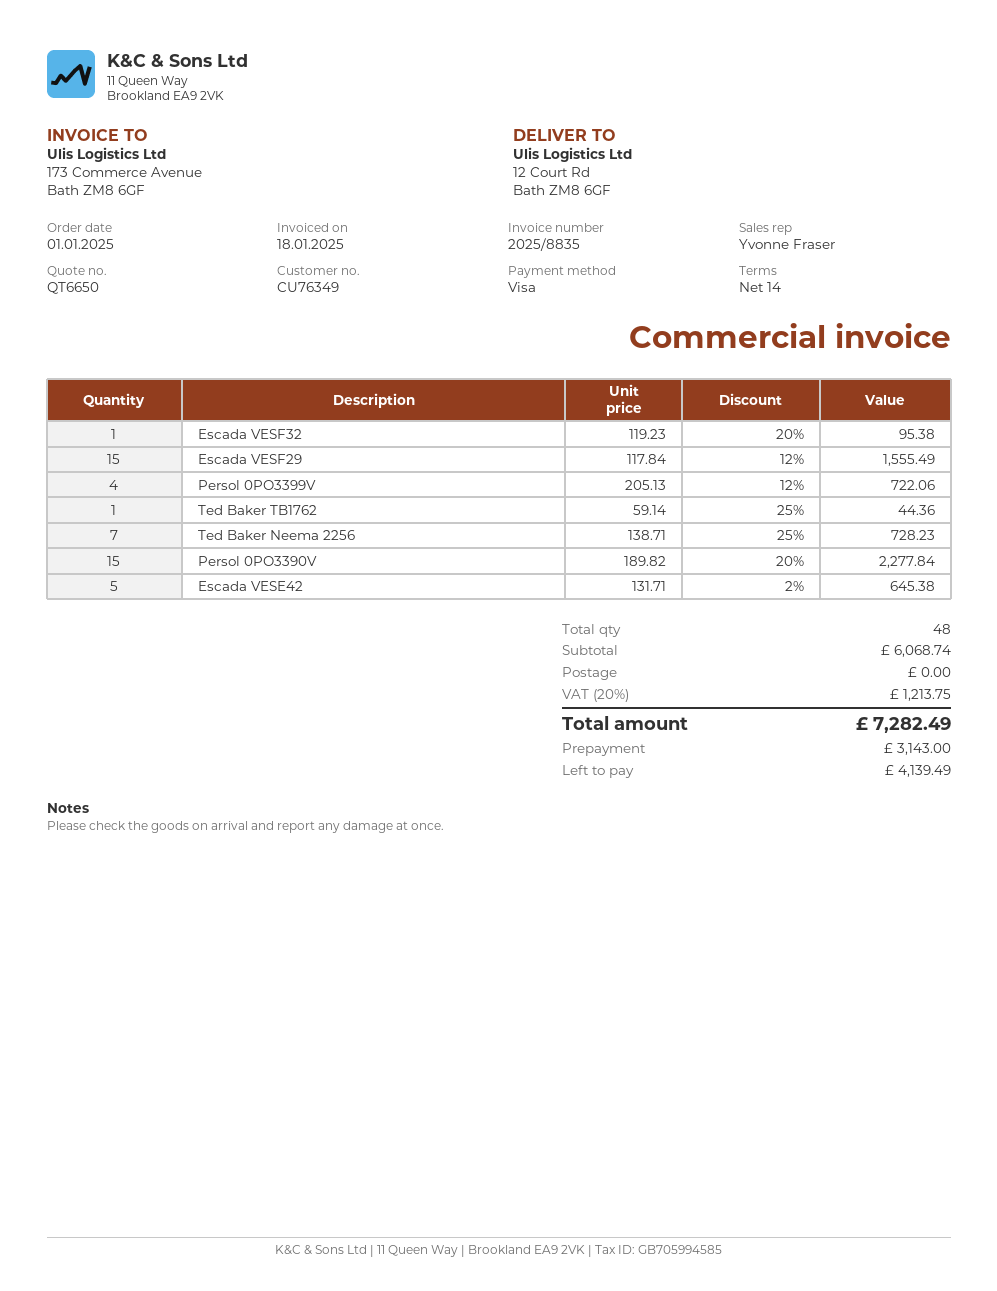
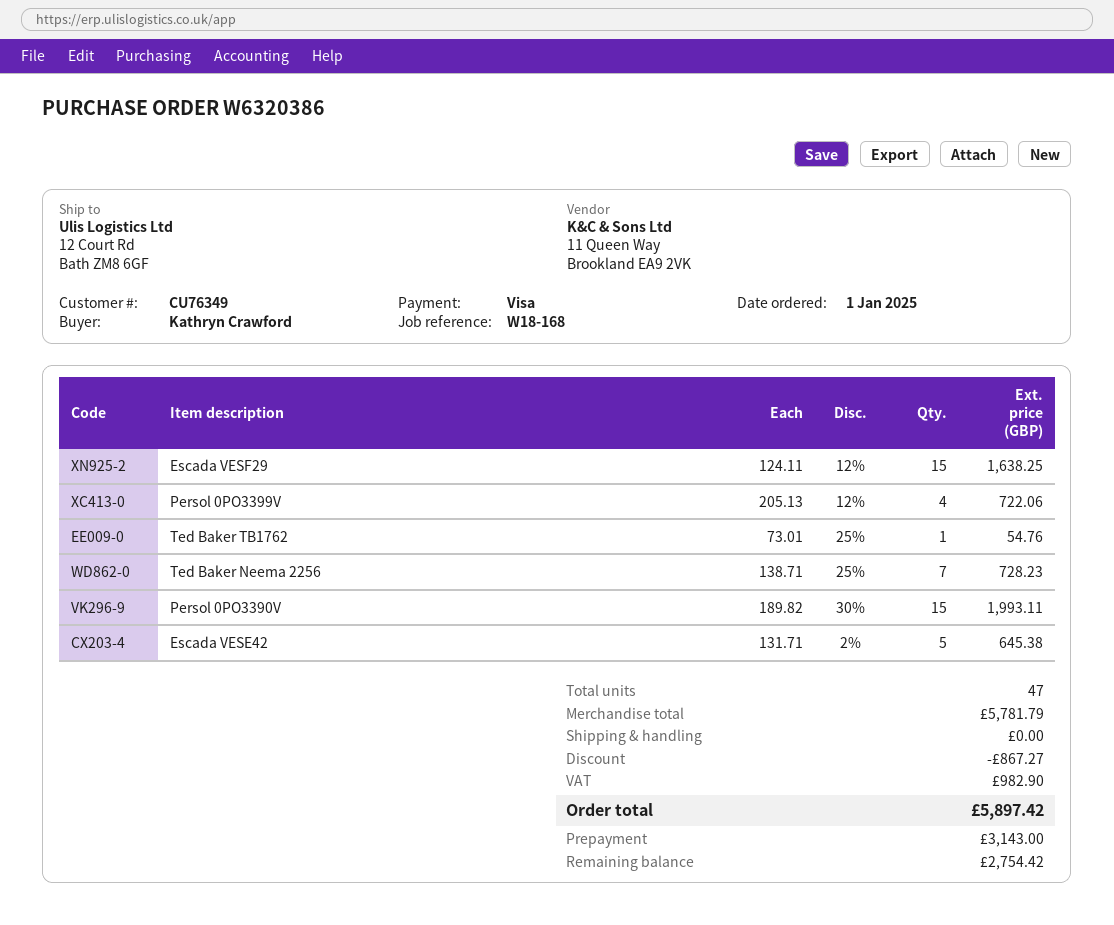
Escada VESF32: 1 x 119.23 - 20% = 95.38 -> none
Escada VESF29: 15 x 117.84 - 12% = 1555.49 -> 15 x 124.11 - 12% = 1638.25
Ted Baker TB1762: 1 x 59.14 - 25% = 44.36 -> 1 x 73.01 - 25% = 54.76
Persol 0PO3390V: 15 x 189.82 - 20% = 2277.84 -> 15 x 189.82 - 30% = 1993.11
total quantity: 48 -> 47
subtotal: 6068.74 -> 5781.79
discount: none -> 867.27
tax: 1213.75 -> 982.90
total: 7282.49 -> 5897.42
balance: 4139.49 -> 2754.42

